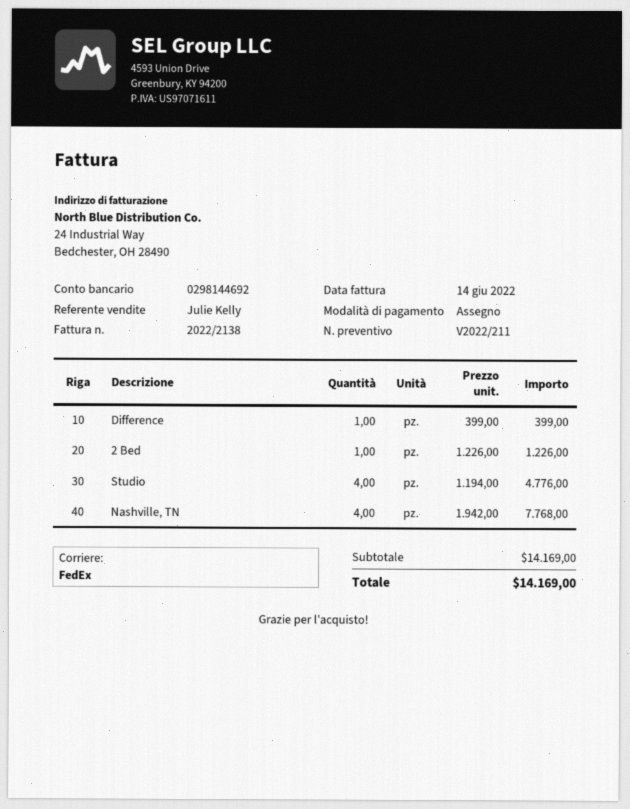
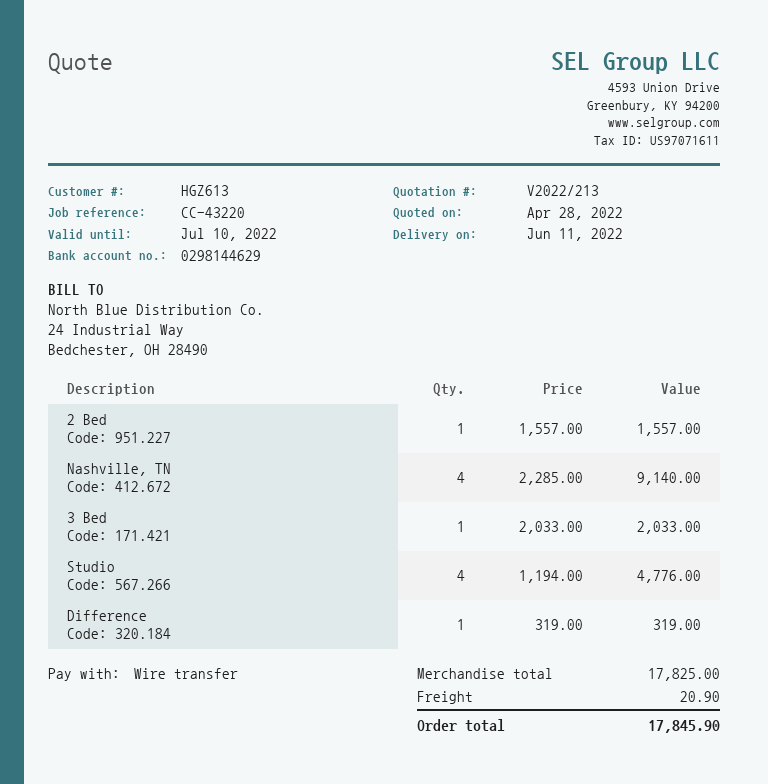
quote number: V2022/211 -> V2022/213
payment method: cheque -> bank transfer
bank account: 0298144692 -> 0298144629
Difference: 1 x 399.00 = 399.00 -> 1 x 319.00 = 319.00
2 Bed: 1 x 1226.00 = 1226.00 -> 1 x 1557.00 = 1557.00
Nashville, TN: 4 x 1942.00 = 7768.00 -> 4 x 2285.00 = 9140.00
3 Bed: none -> 1 x 2033.00 = 2033.00
subtotal: 14169.00 -> 17825.00
shipping: none -> 20.90
total: 14169.00 -> 17845.90

